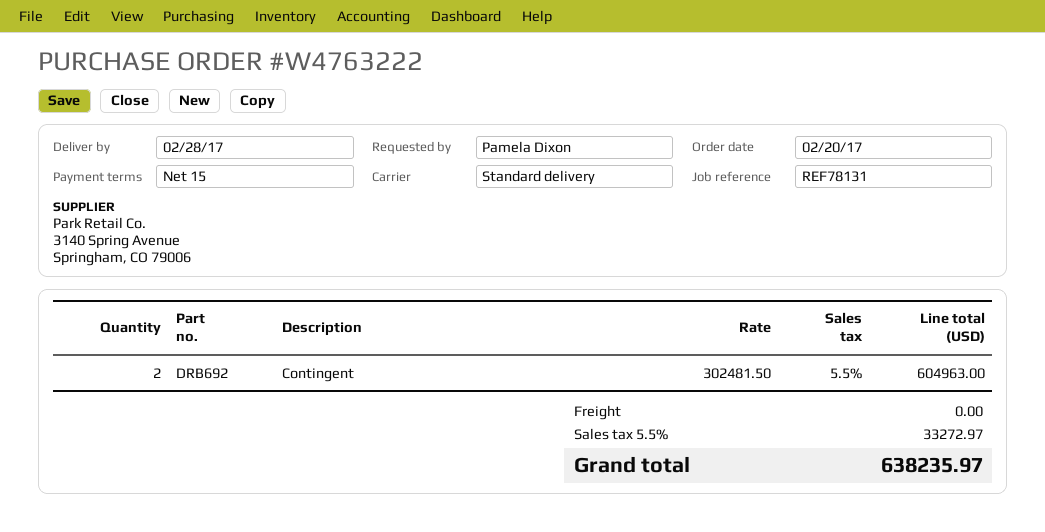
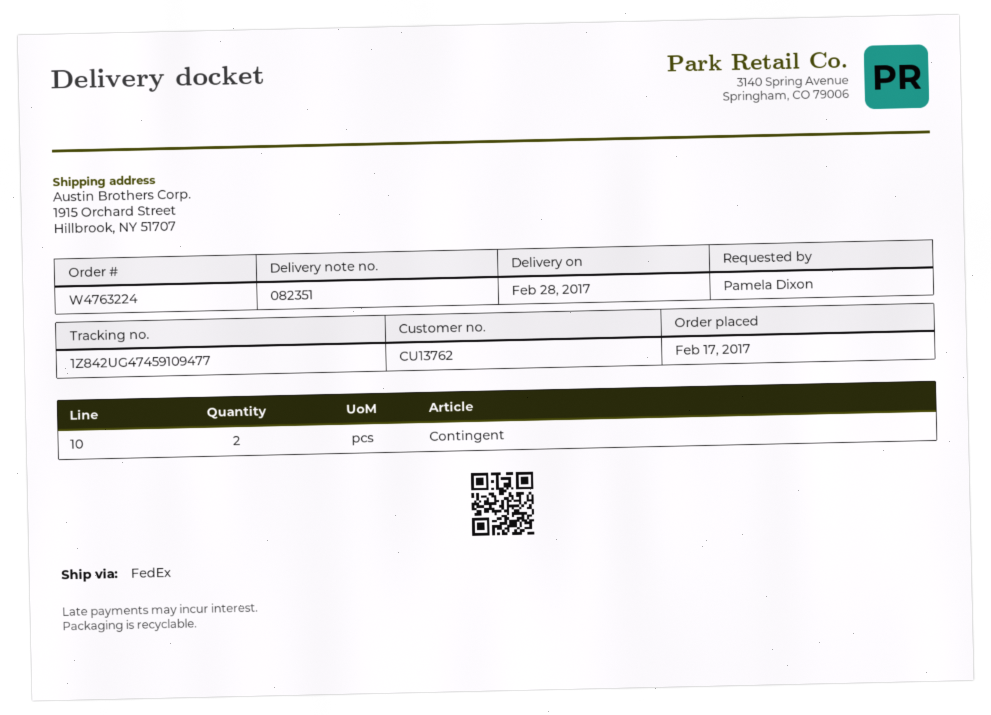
order number: W4763222 -> W4763224
order date: 2017-02-20 -> 2017-02-17
shipping method: standard -> FedEx

